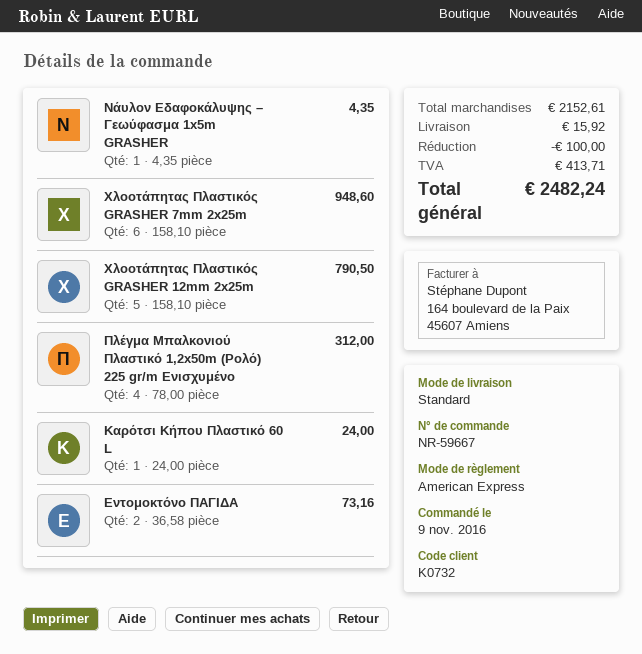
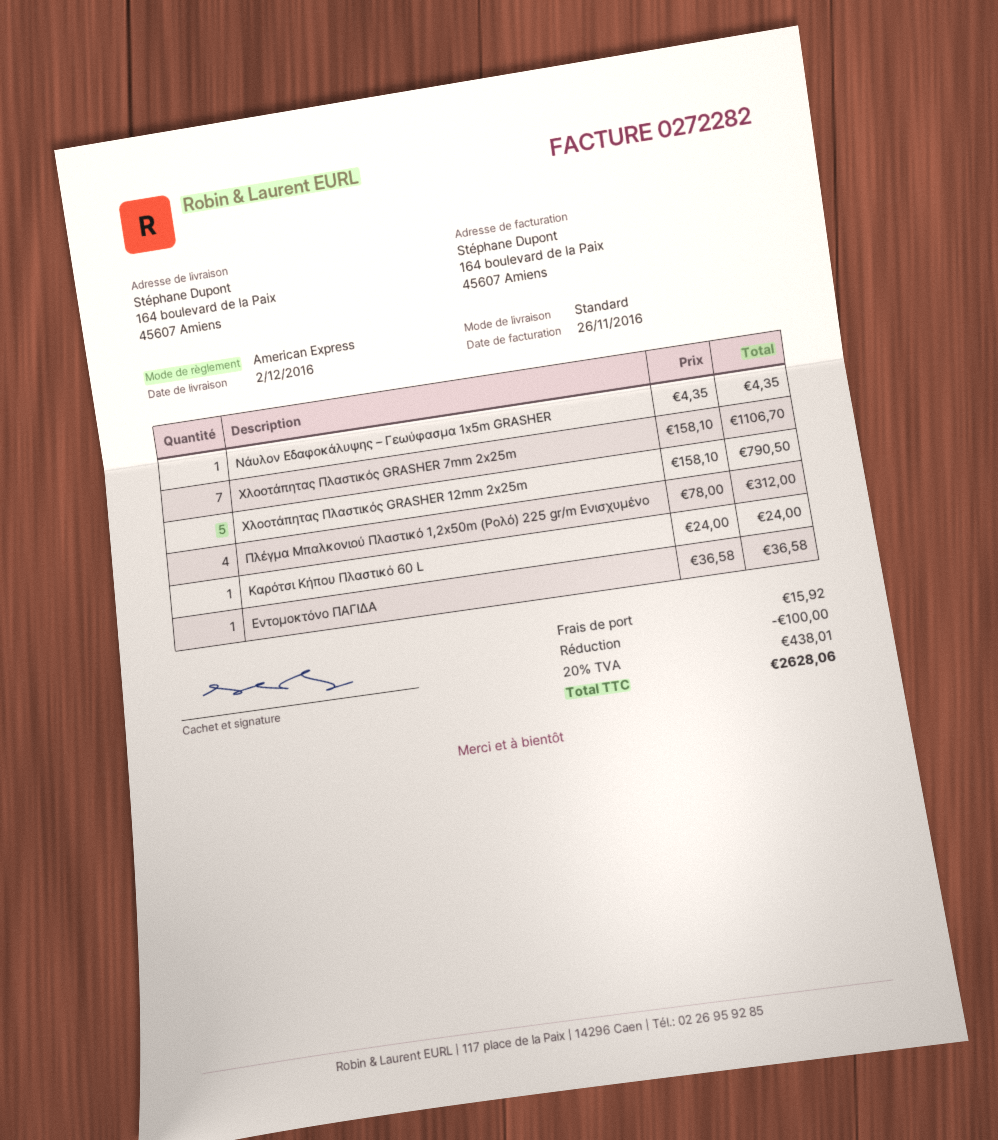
Χλοοτάπητας Πλαστικός GRASHER 7mm 2x25m: 6 x 158.10 = 948.60 -> 7 x 158.10 = 1106.70
Εντομοκτόνο ΠΑΓΙΔΑ: 2 x 36.58 = 73.16 -> 1 x 36.58 = 36.58
tax: 413.71 -> 438.01
total: 2482.24 -> 2628.06

